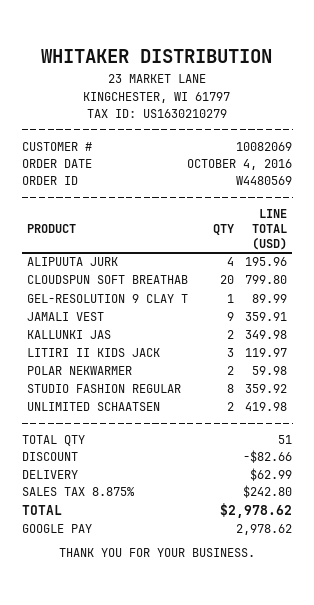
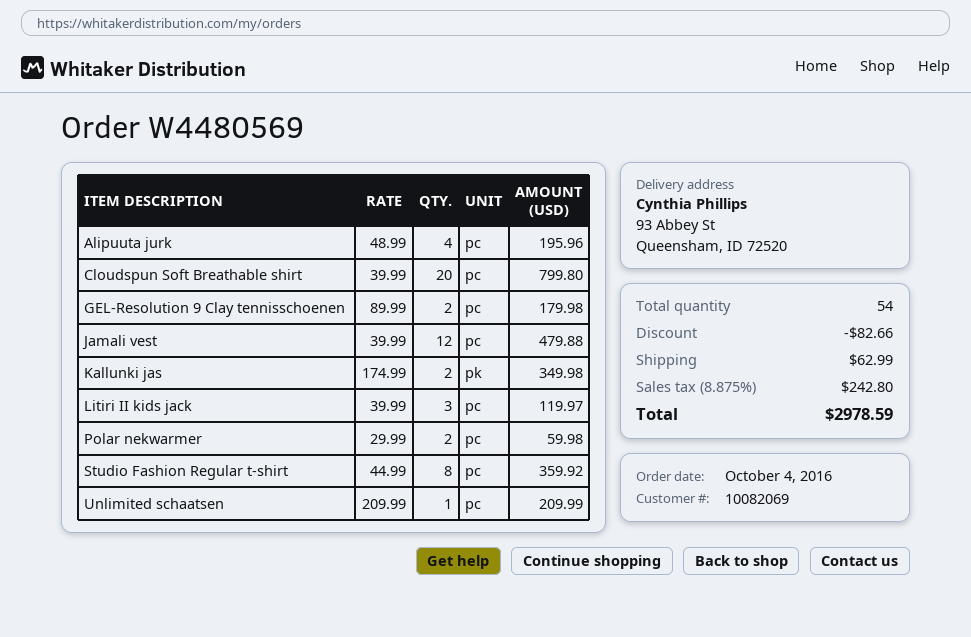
GEL-RESOLUTION 9 CLAY T: 1 for 89.99 -> 2 for 179.98
JAMALI VEST: 9 for 359.91 -> 12 for 479.88
UNLIMITED SCHAATSEN: 2 for 419.98 -> 1 for 209.99
total quantity: 51 -> 54
total: 2978.62 -> 2978.59

